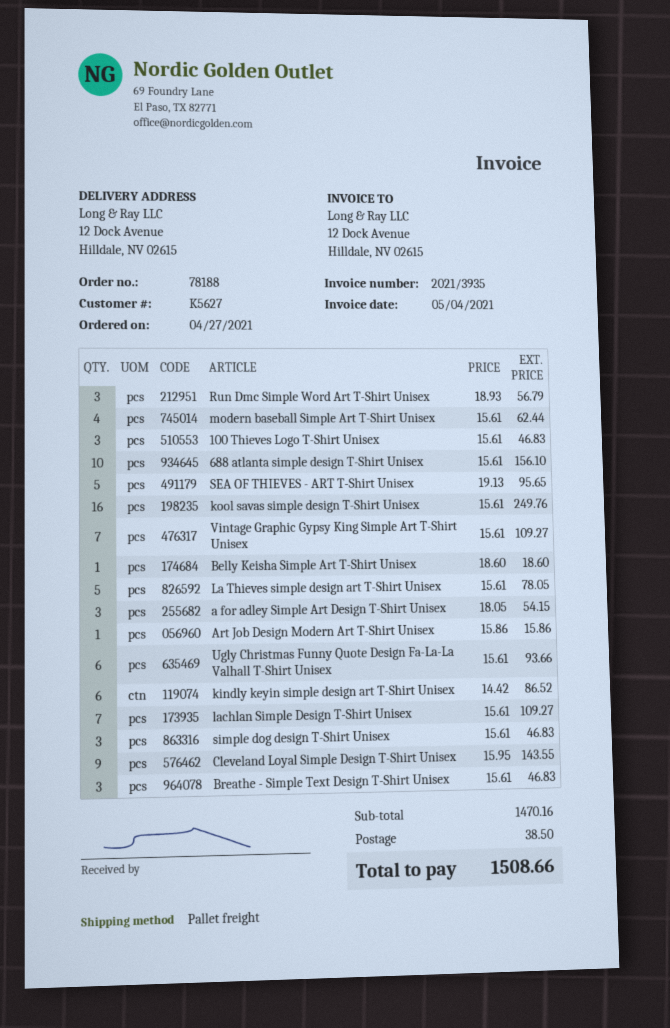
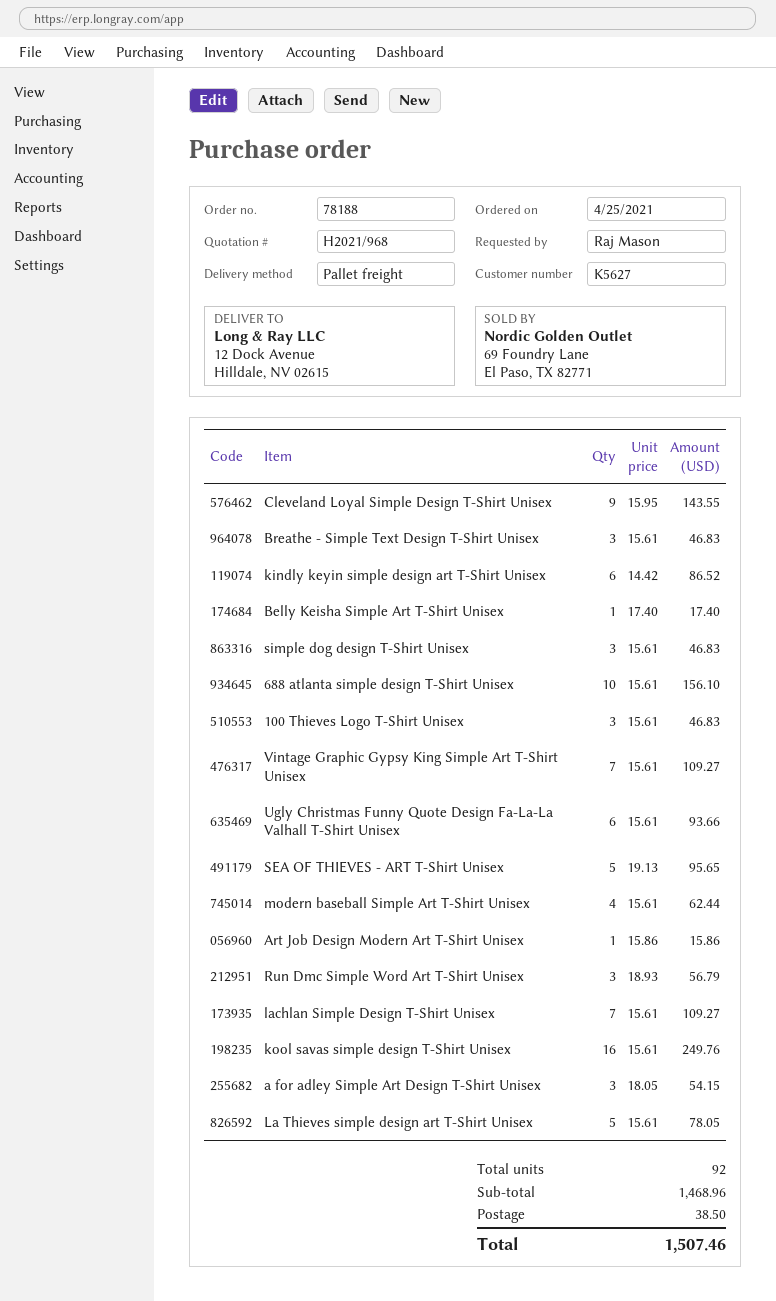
order date: 2021-04-27 -> 2021-04-25
Belly Keisha Simple Art T-Shirt Unisex: 1 x 18.60 = 18.60 -> 1 x 17.40 = 17.40
subtotal: 1470.16 -> 1468.96
total: 1508.66 -> 1507.46

